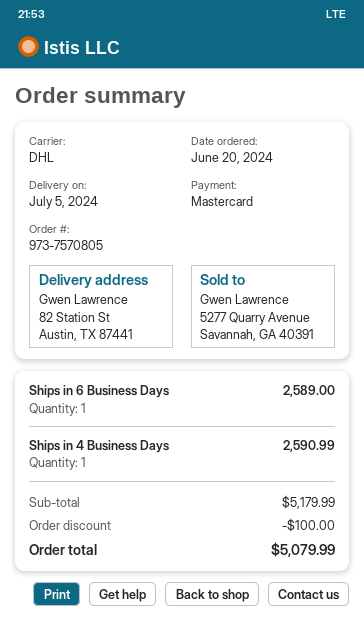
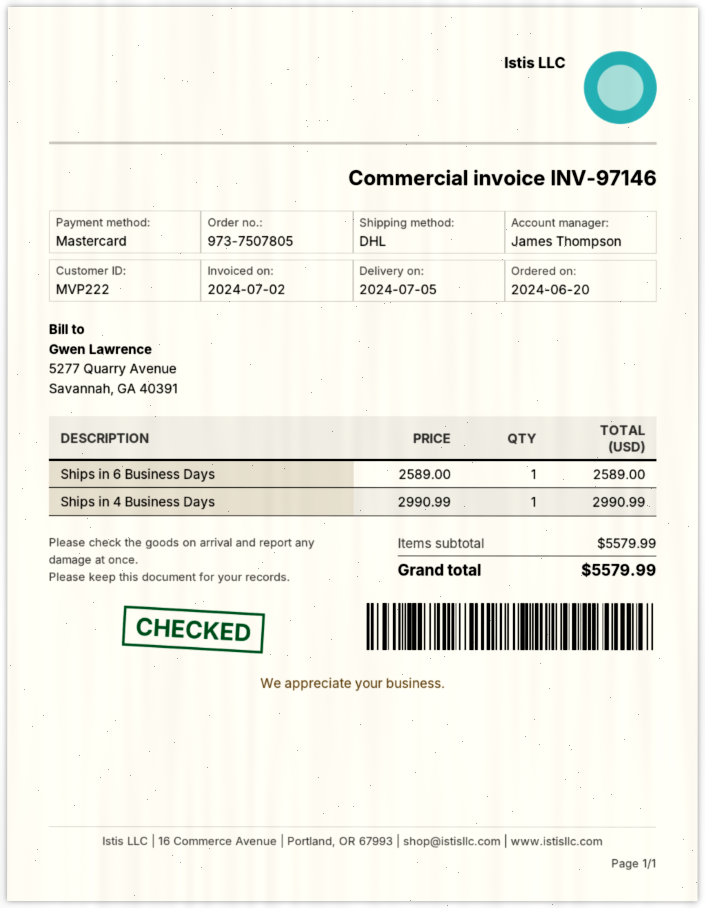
order number: 973-7570805 -> 973-7507805
Ships in 4 Business Days: 1 for 2590.99 -> 1 for 2990.99
subtotal: 5179.99 -> 5579.99
discount: 100.00 -> none
total: 5079.99 -> 5579.99

